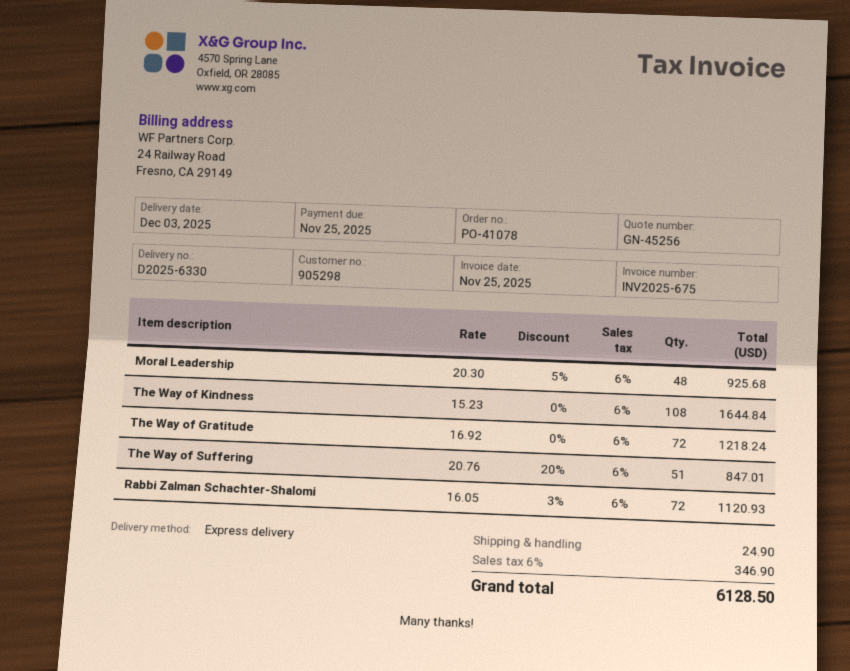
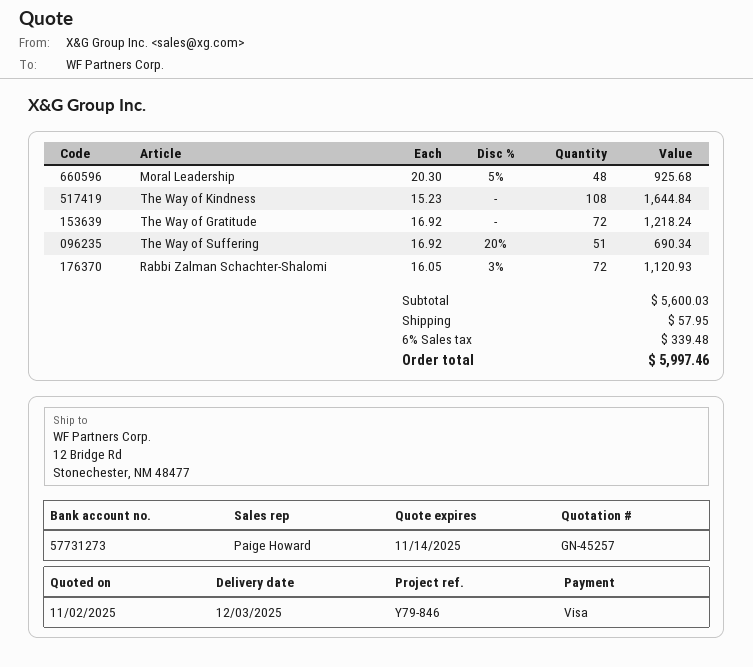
quote number: GN-45256 -> GN-45257
The Way of Suffering: 51 x 20.76 - 20% = 847.01 -> 51 x 16.92 - 20% = 690.34
shipping: 24.90 -> 57.95
tax: 6% = 346.90 -> 6% = 339.48
total: 6128.50 -> 5997.46

